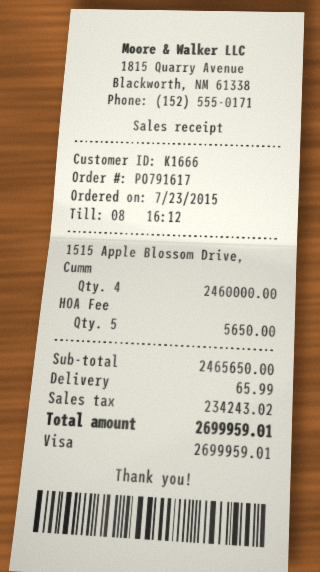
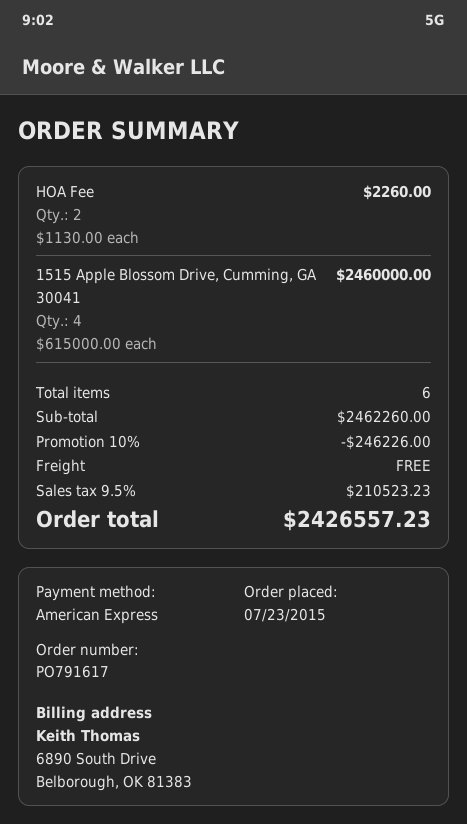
payment method: Visa -> American Express
HOA Fee: 5 for 5650.00 -> 2 for 2260.00
subtotal: 2465650.00 -> 2462260.00
discount: none -> 10% = 246226.00
shipping: 65.99 -> 0.00
tax: 234243.02 -> 210523.23
total: 2699959.01 -> 2426557.23

